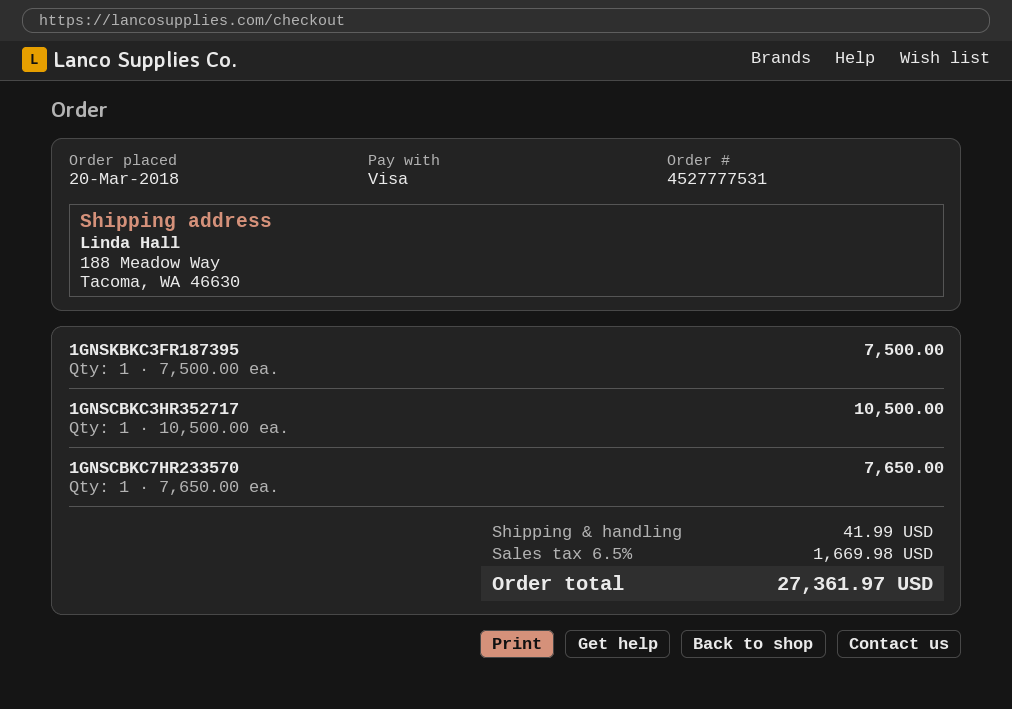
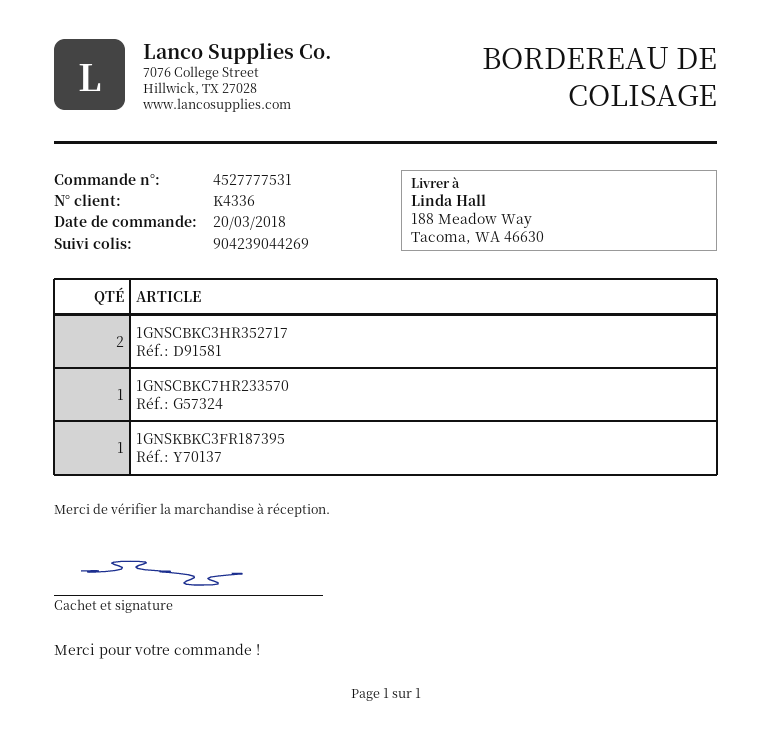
1GNSCBKC3HR352717: 1 -> 2

